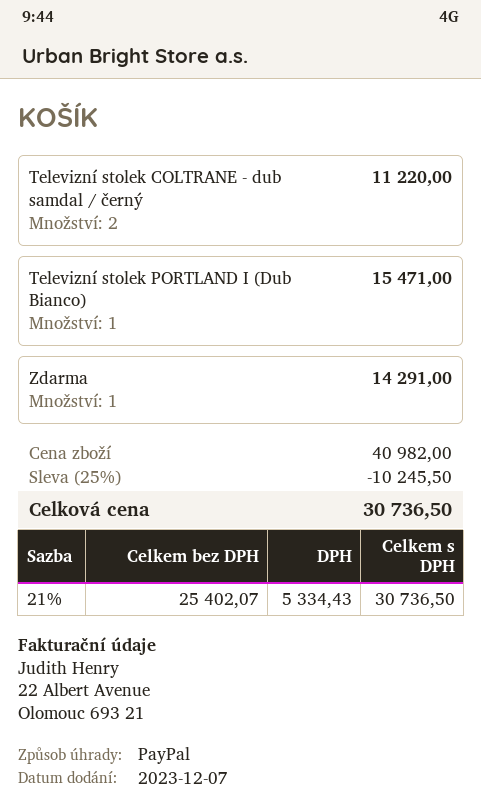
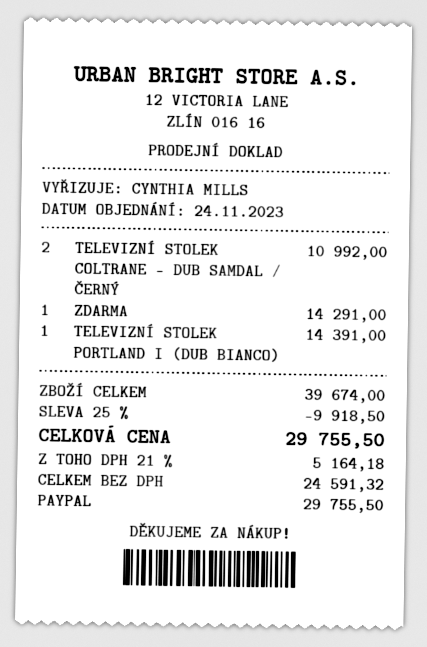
Televizní stolek COLTRANE - dub samdal / černý: 2 for 11220.00 -> 2 for 10992.00
Televizní stolek PORTLAND I (Dub Bianco): 1 for 15471.00 -> 1 for 14391.00
subtotal: 40982.00 -> 39674.00
discount: 25% = 10245.50 -> 25% = 9918.50
net: 25402.07 -> 24591.32
tax: 21% = 5334.43 -> 21% = 5164.18
total: 30736.50 -> 29755.50

